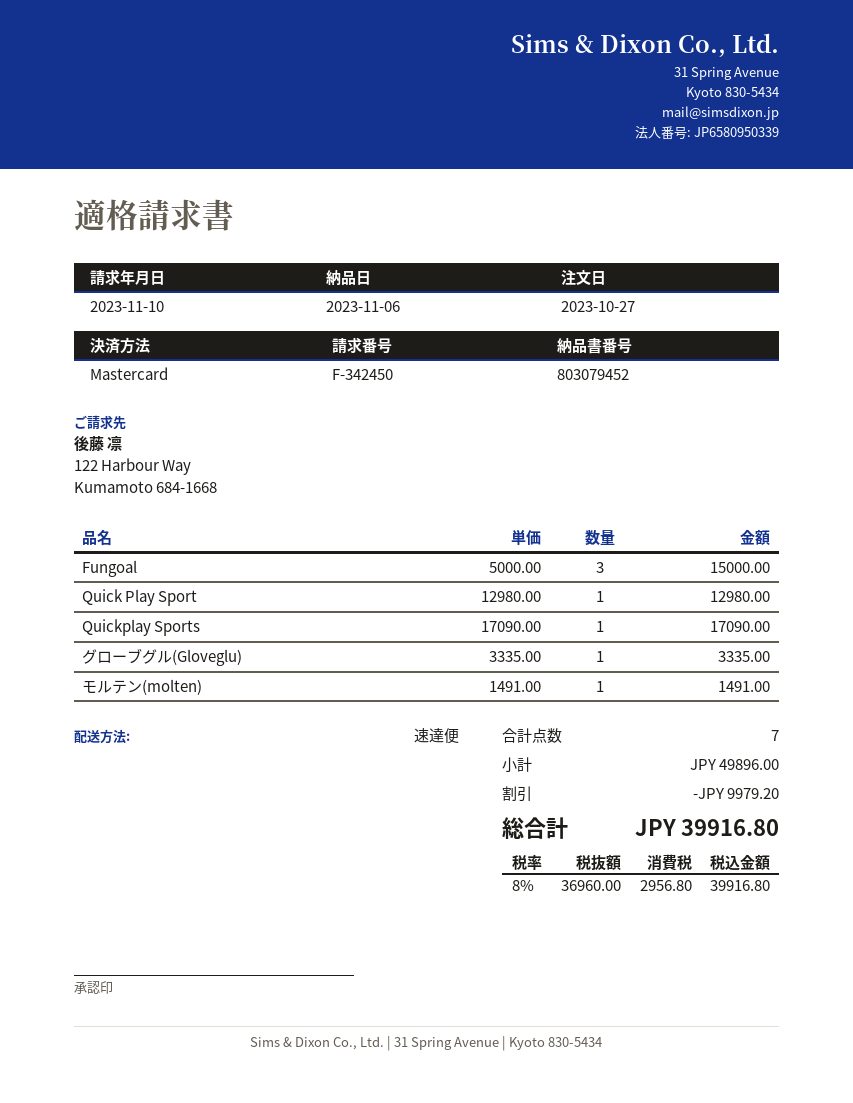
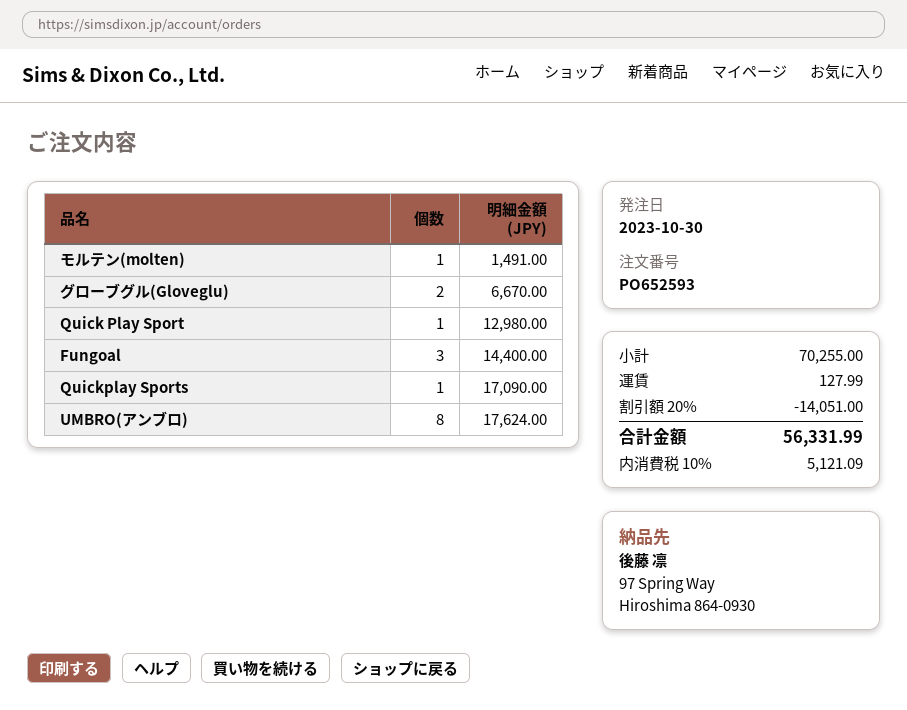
order date: 2023-10-27 -> 2023-10-30
Fungoal: 3 for 15000.00 -> 3 for 14400.00
グローブグル(Gloveglu): 1 for 3335.00 -> 2 for 6670.00
UMBRO(アンブロ): none -> 8 for 17624.00
subtotal: 49896.00 -> 70255.00
discount: 9979.20 -> 14051.00
shipping: none -> 127.99
tax: 8% = 2956.80 -> 10% = 5121.09
total: 39916.80 -> 56331.99

